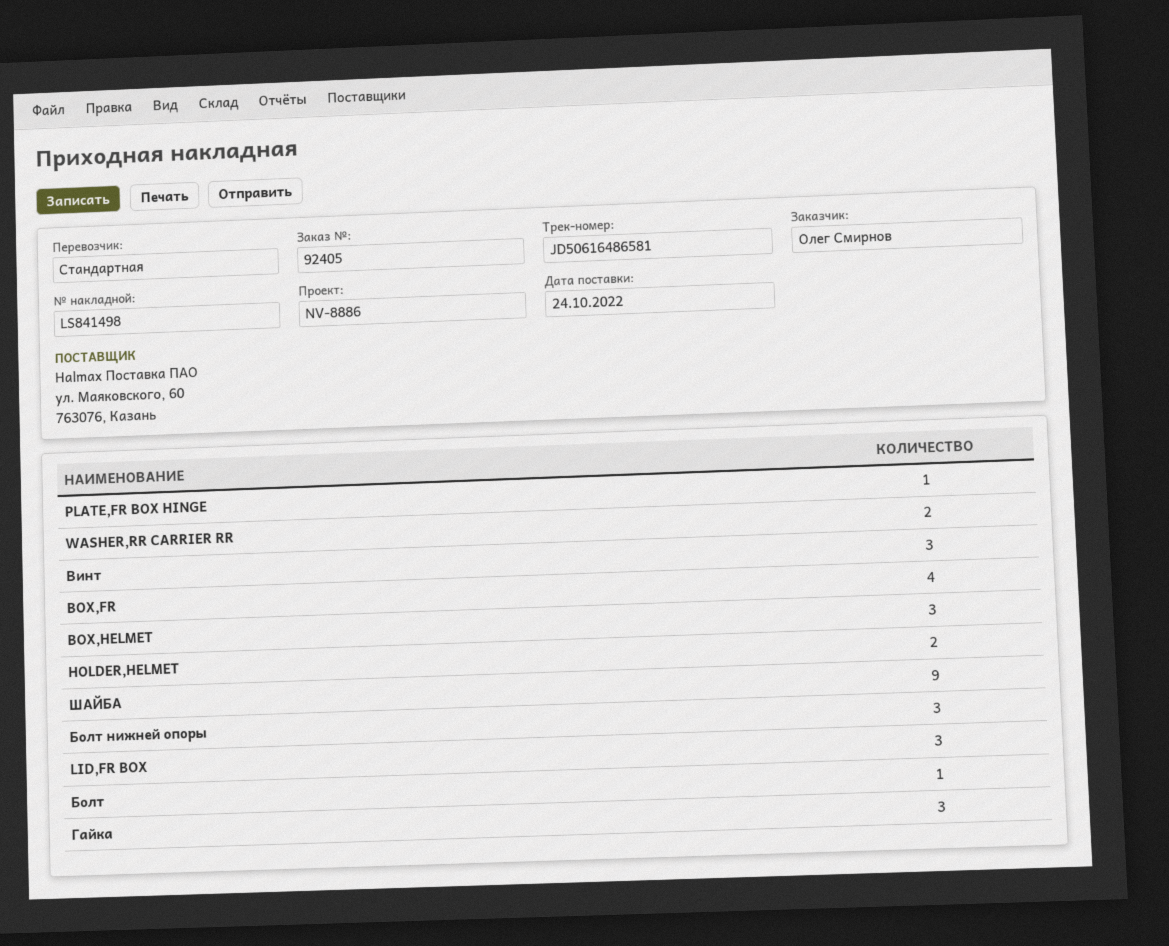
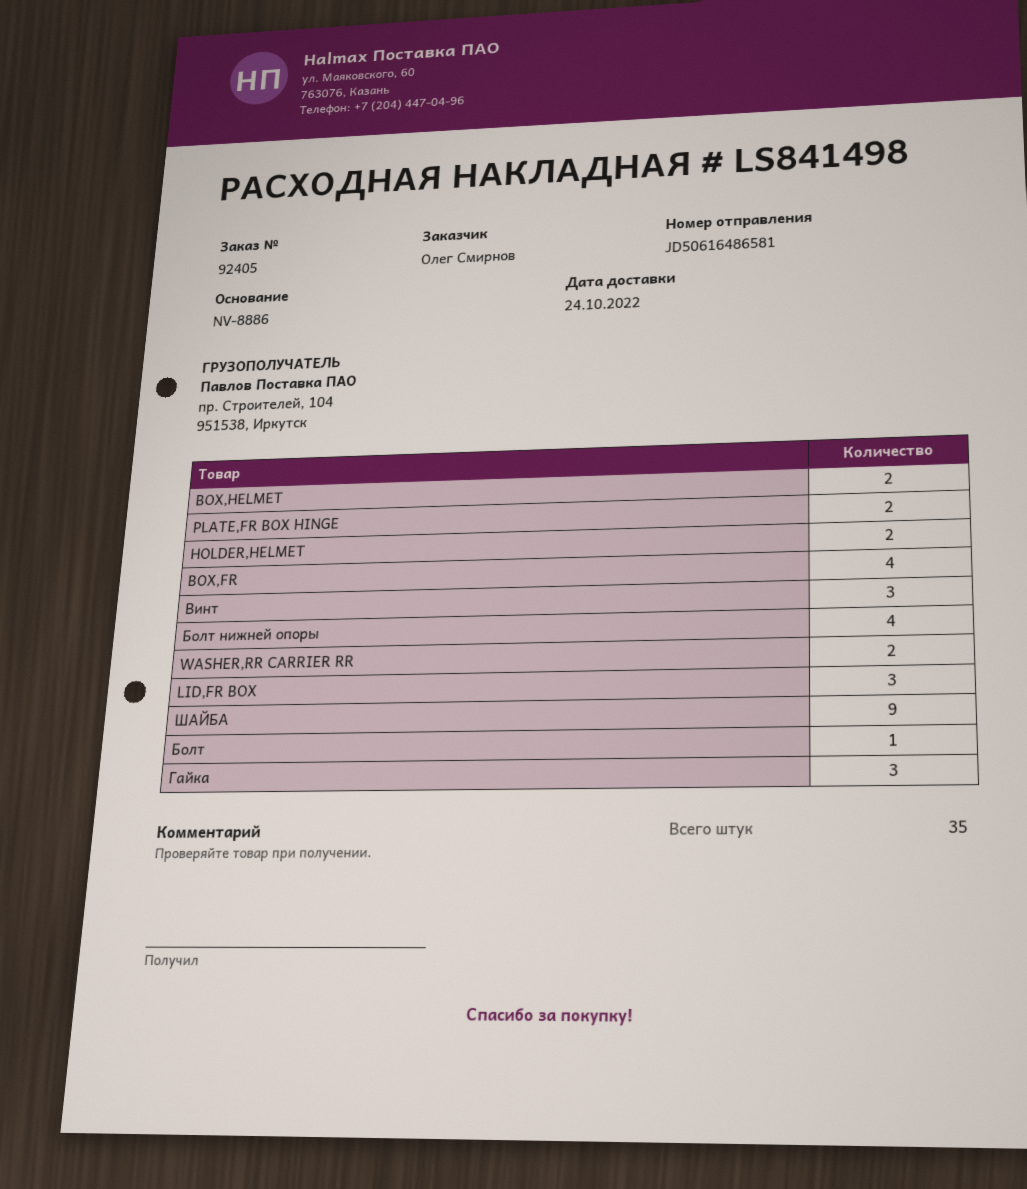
PLATE,FR BOX HINGE: 1 -> 2
BOX,HELMET: 3 -> 2
Болт нижней опоры: 3 -> 4

